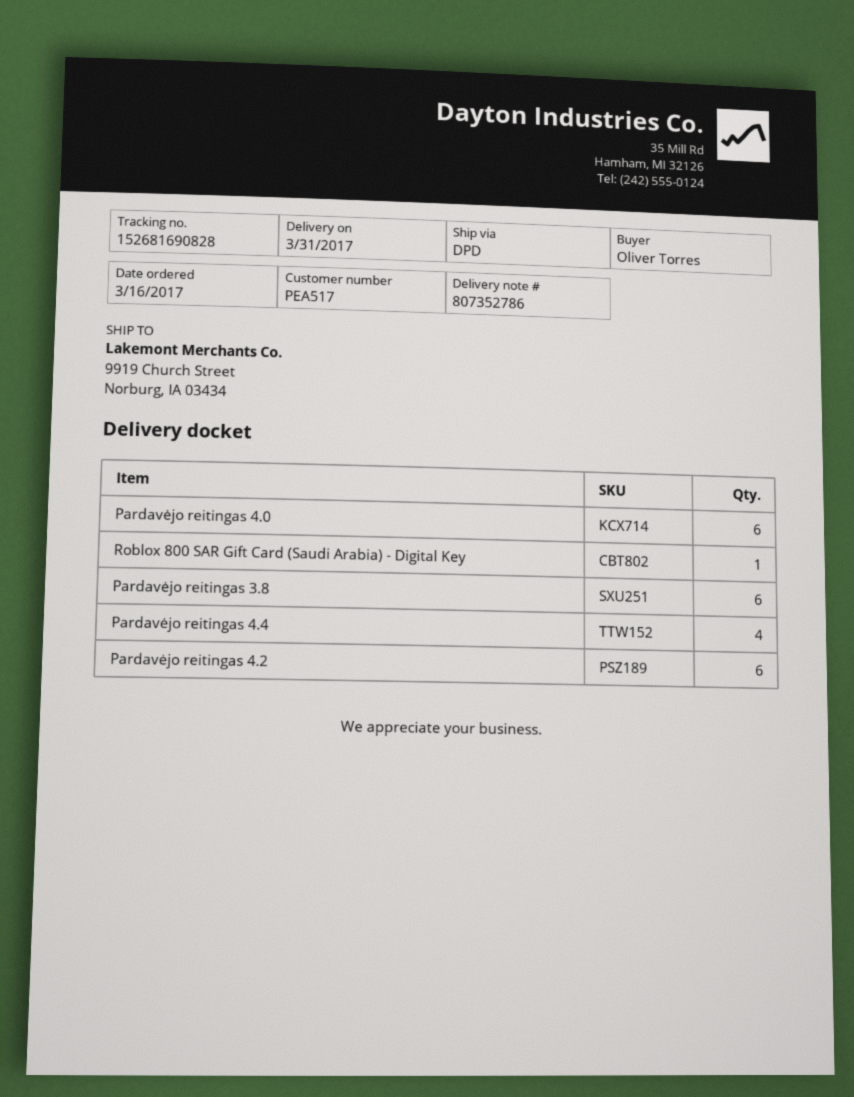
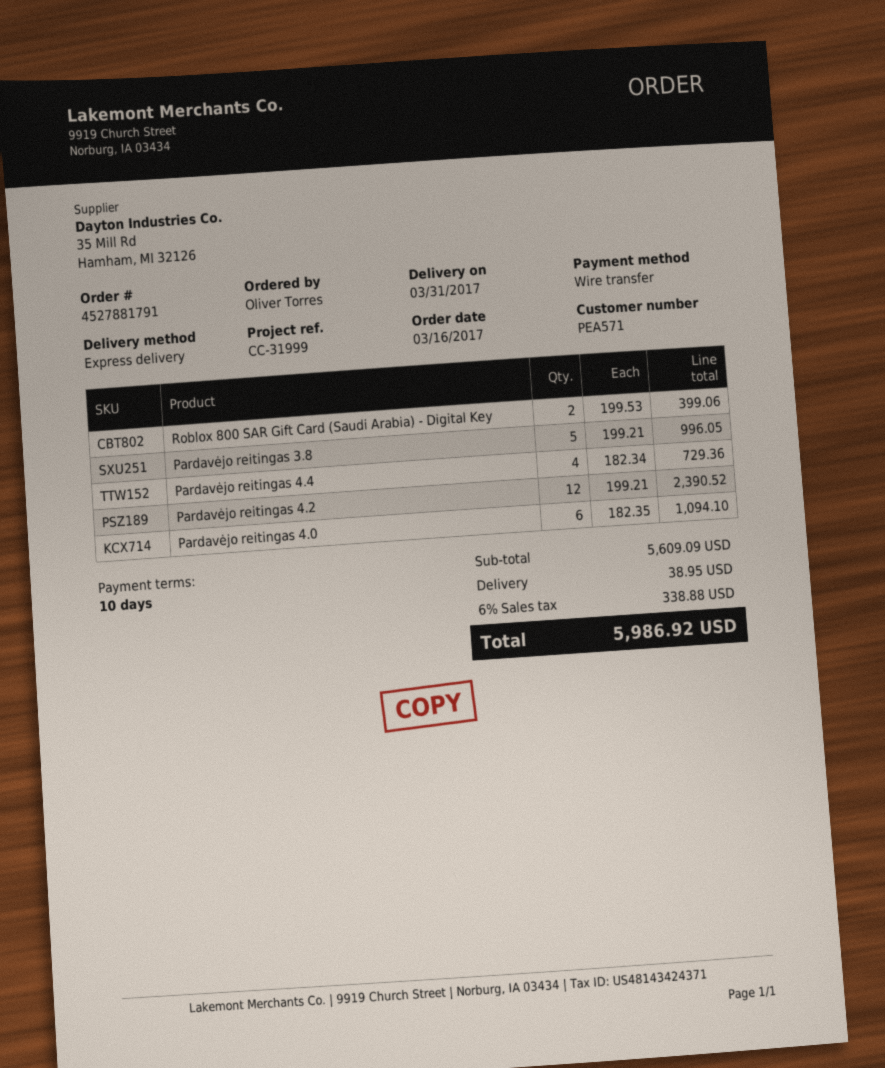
customer number: PEA517 -> PEA571
shipping method: DPD -> express
Roblox 800 SAR Gift Card (Saudi Arabia) - Digital Key: 1 -> 2
Pardavėjo reitingas 3.8: 6 -> 5
Pardavėjo reitingas 4.2: 6 -> 12

